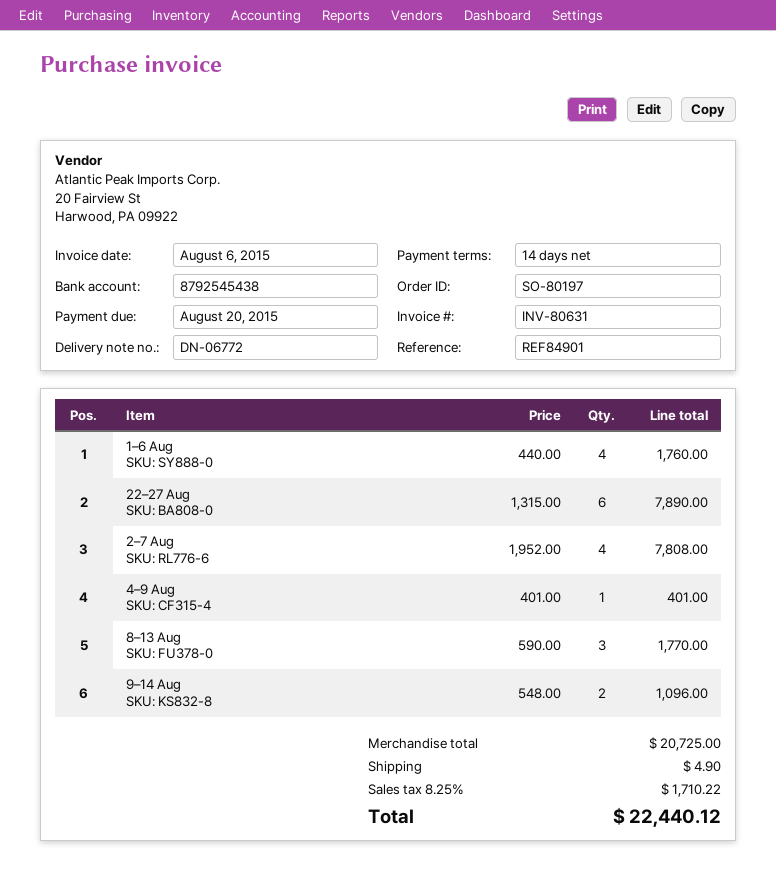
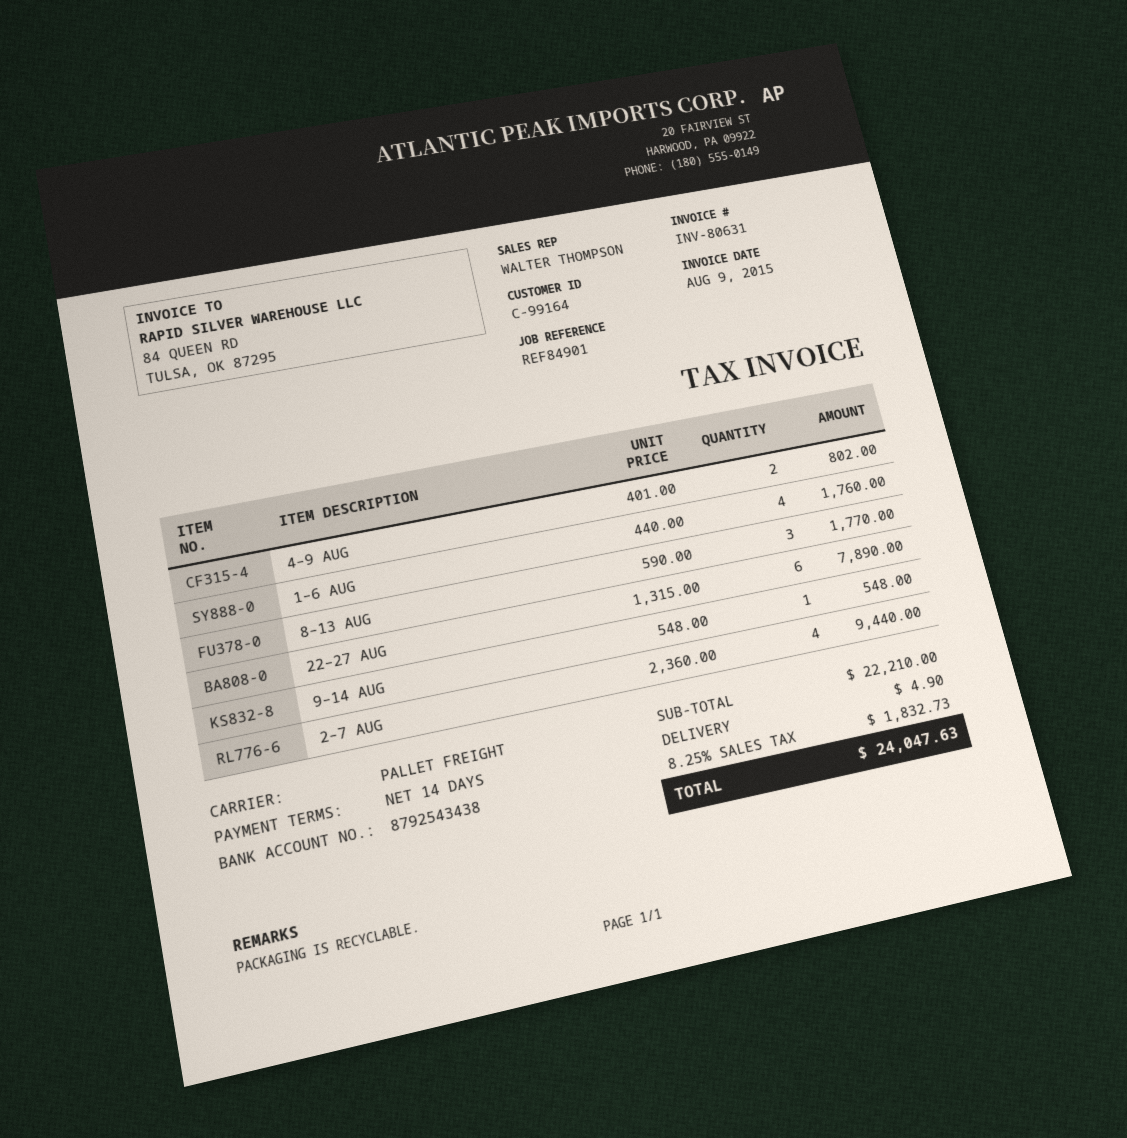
invoice date: 2015-08-06 -> 2015-08-09
bank account: 8792545438 -> 8792543438
2–7 Aug: 4 x 1952.00 = 7808.00 -> 4 x 2360.00 = 9440.00
4–9 Aug: 1 x 401.00 = 401.00 -> 2 x 401.00 = 802.00
9–14 Aug: 2 x 548.00 = 1096.00 -> 1 x 548.00 = 548.00
subtotal: 20725.00 -> 22210.00
tax: 8.25% = 1710.22 -> 8.25% = 1832.73
total: 22440.12 -> 24047.63

